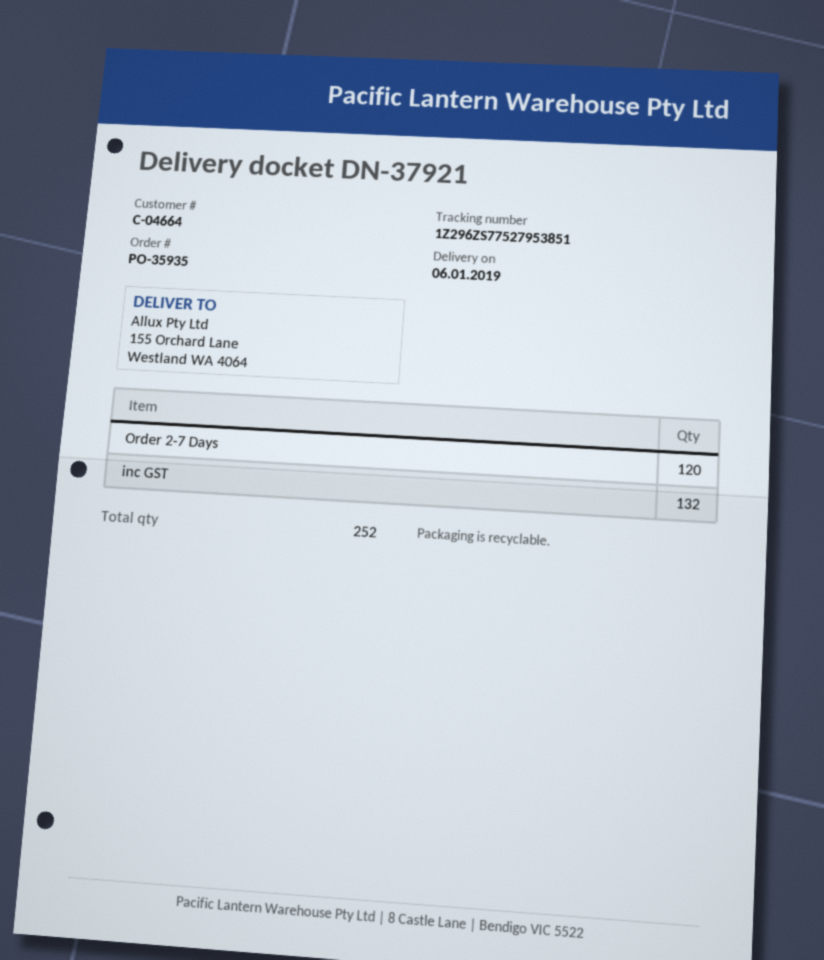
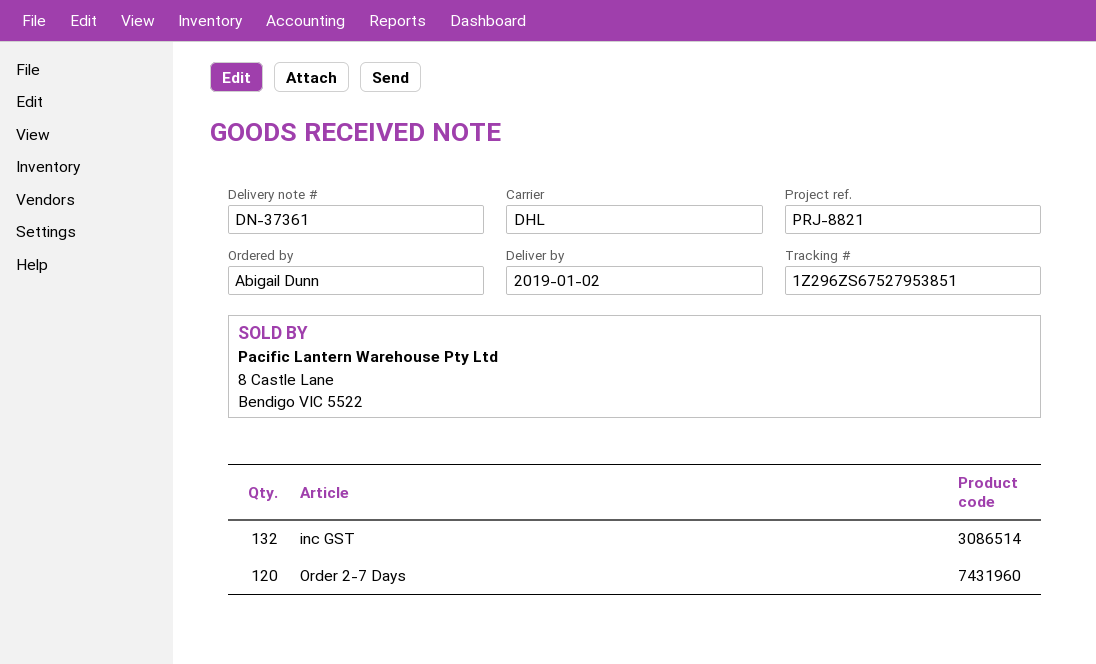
delivery note number: DN-37921 -> DN-37361
delivery date: 2019-01-06 -> 2019-01-02
tracking number: 1Z296ZS77527953851 -> 1Z296ZS67527953851

